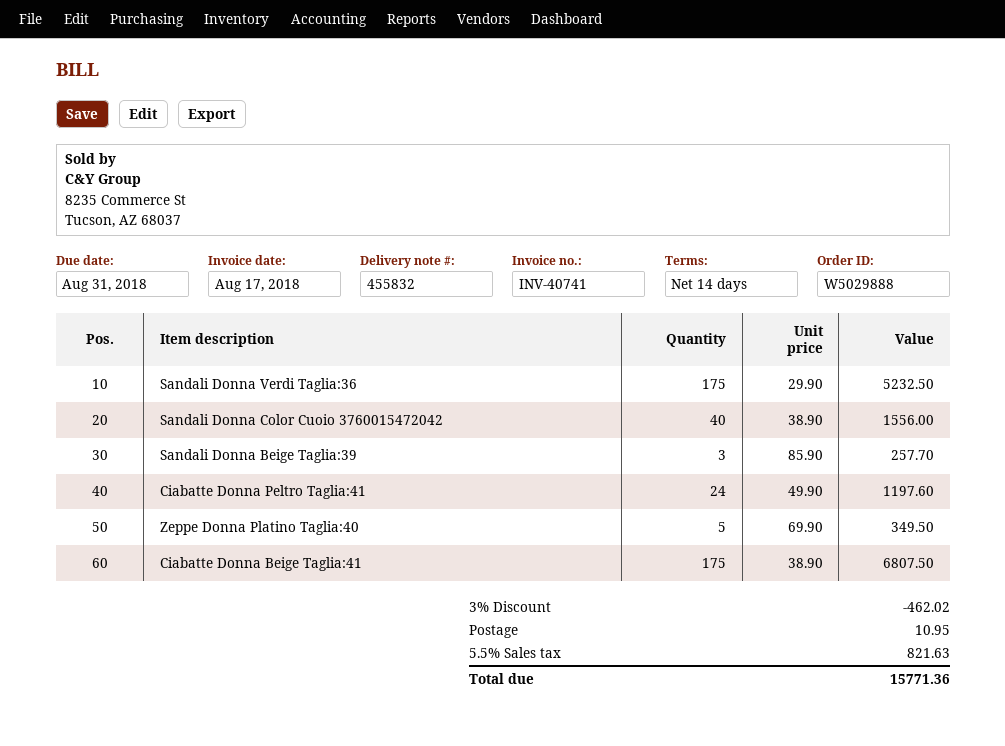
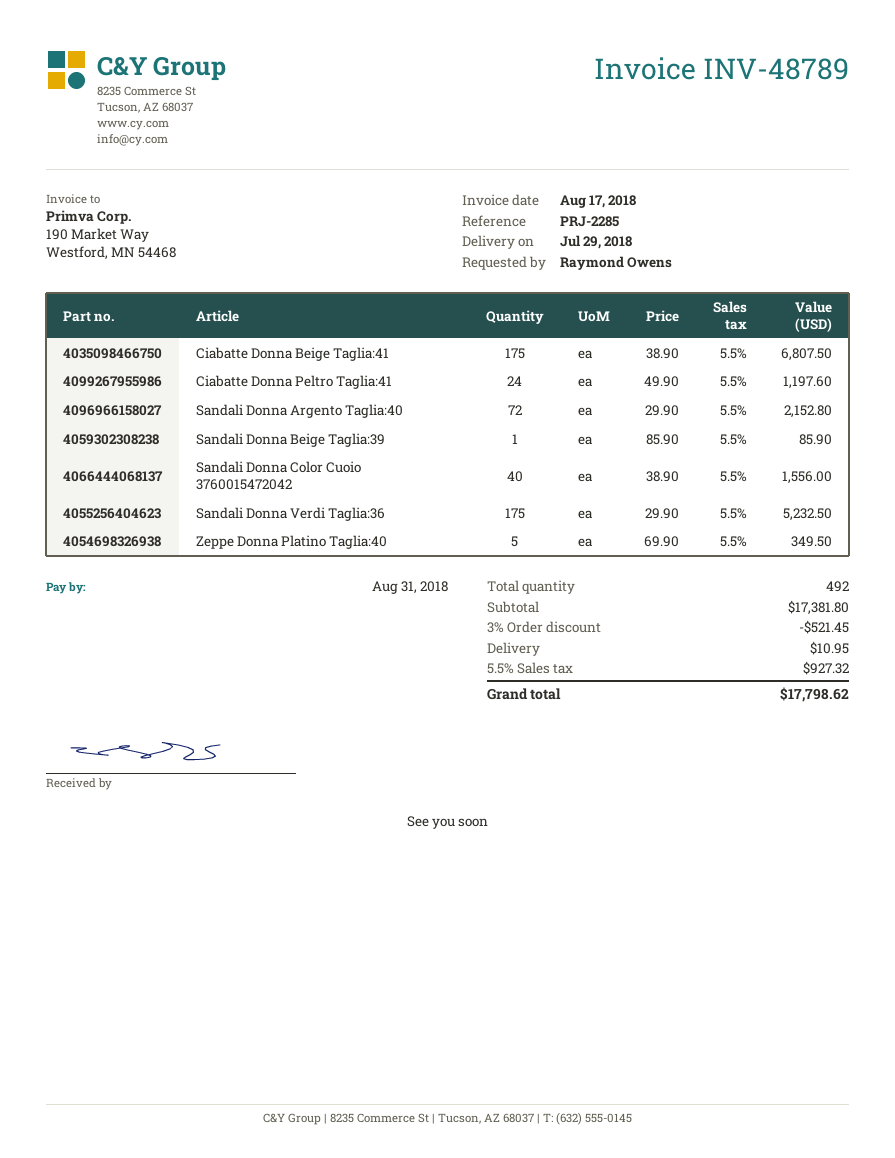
invoice number: INV-40741 -> INV-48789
Sandali Donna Beige Taglia:39: 3 x 85.90 = 257.70 -> 1 x 85.90 = 85.90
Sandali Donna Argento Taglia:40: none -> 72 x 29.90 = 2152.80
discount: 3% = 462.02 -> 3% = 521.45
tax: 5.5% = 821.63 -> 5.5% = 927.32
total: 15771.36 -> 17798.62

